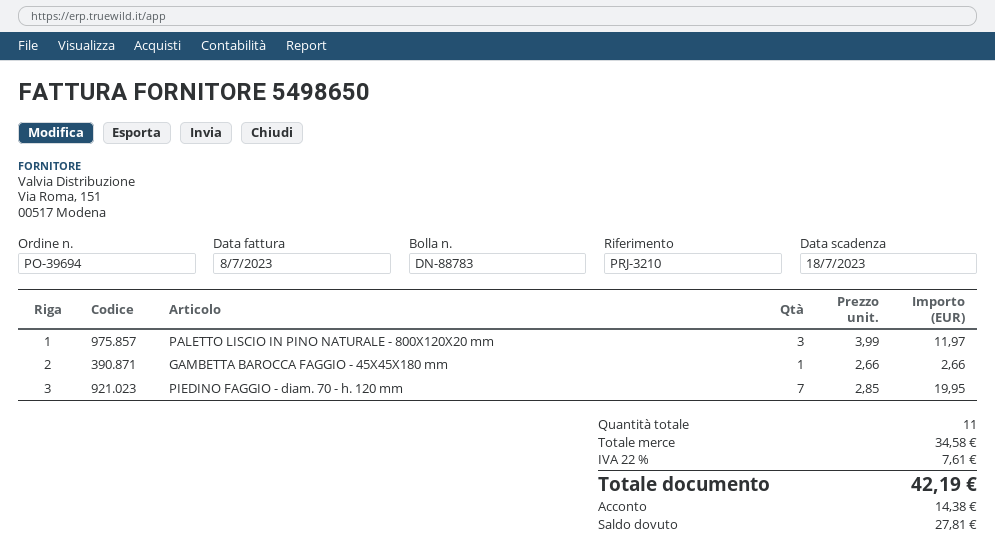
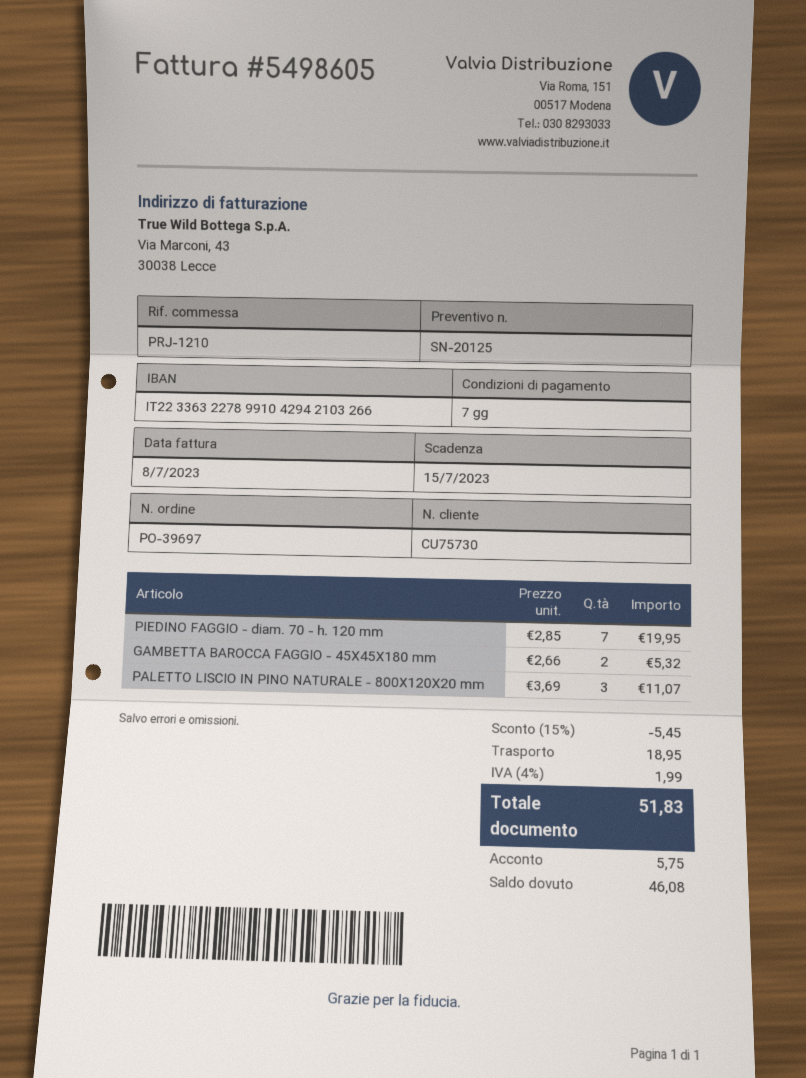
order number: PO-39694 -> PO-39697
invoice number: 5498650 -> 5498605
due date: 2023-07-18 -> 2023-07-15
reference: PRJ-3210 -> PRJ-1210
PALETTO LISCIO IN PINO NATURALE - 800X120X20 mm: 3 x 3.99 = 11.97 -> 3 x 3.69 = 11.07
GAMBETTA BAROCCA FAGGIO - 45X45X180 mm: 1 x 2.66 = 2.66 -> 2 x 2.66 = 5.32
discount: none -> 15% = 5.45
shipping: none -> 18.95
tax: 22% = 7.61 -> 4% = 1.99
total: 42.19 -> 51.83
deposit: 14.38 -> 5.75
balance: 27.81 -> 46.08

